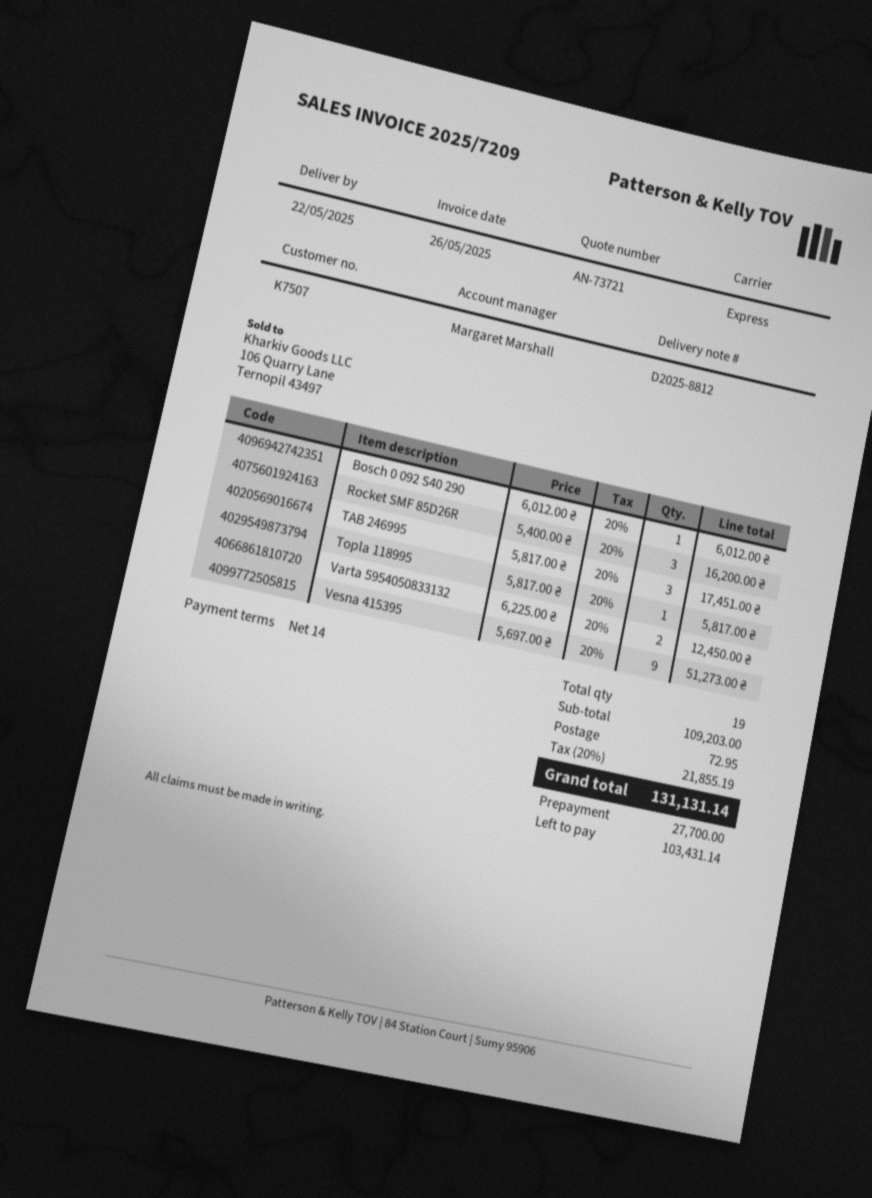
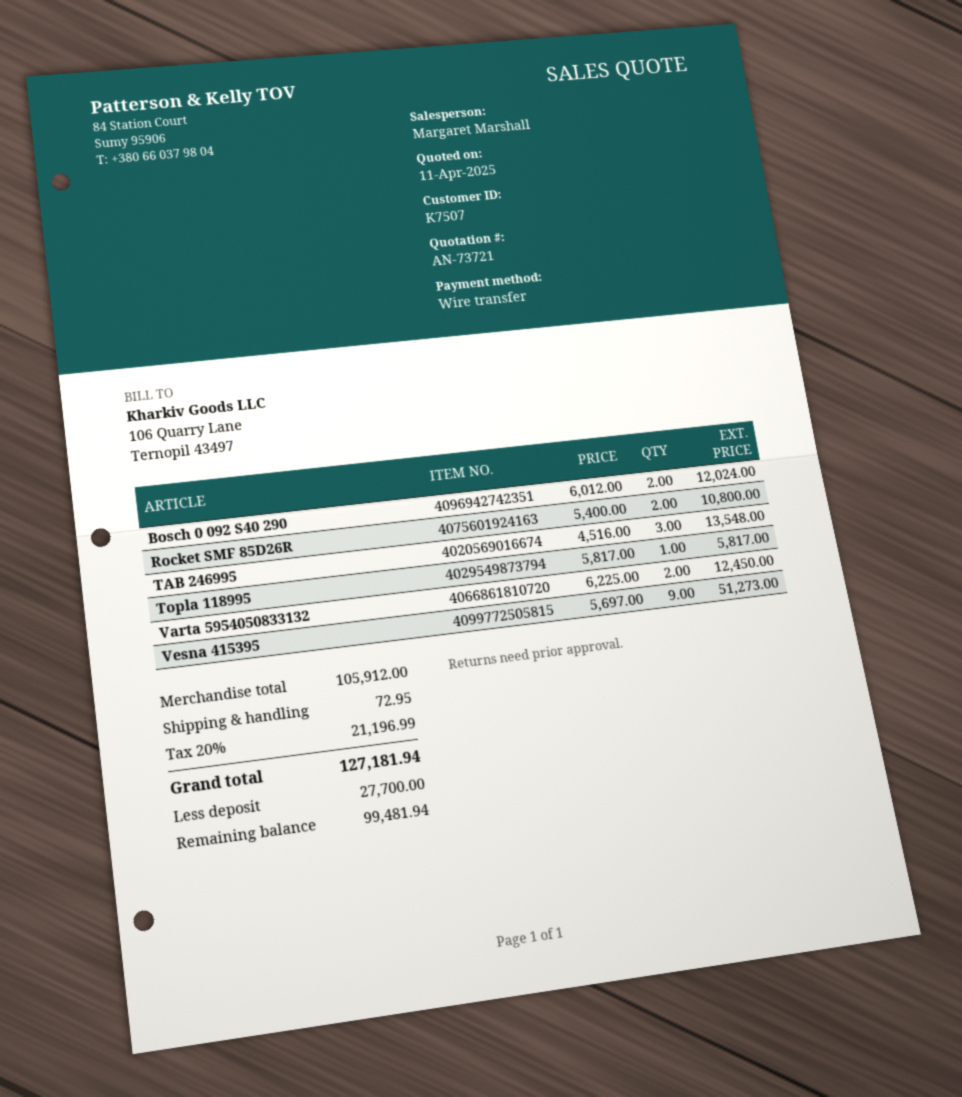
Bosch 0 092 S40 290: 1 x 6012.00 = 6012.00 -> 2 x 6012.00 = 12024.00
Rocket SMF 85D26R: 3 x 5400.00 = 16200.00 -> 2 x 5400.00 = 10800.00
TAB 246995: 3 x 5817.00 = 17451.00 -> 3 x 4516.00 = 13548.00
subtotal: 109203.00 -> 105912.00
tax: 20% = 21855.19 -> 20% = 21196.99
total: 131131.14 -> 127181.94
balance: 103431.14 -> 99481.94

